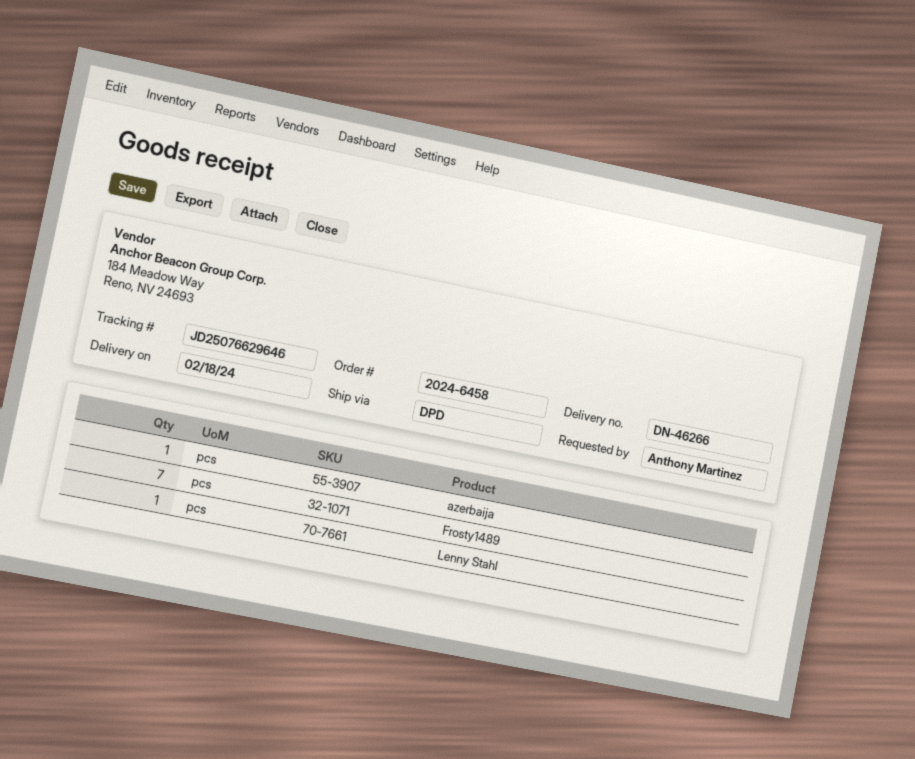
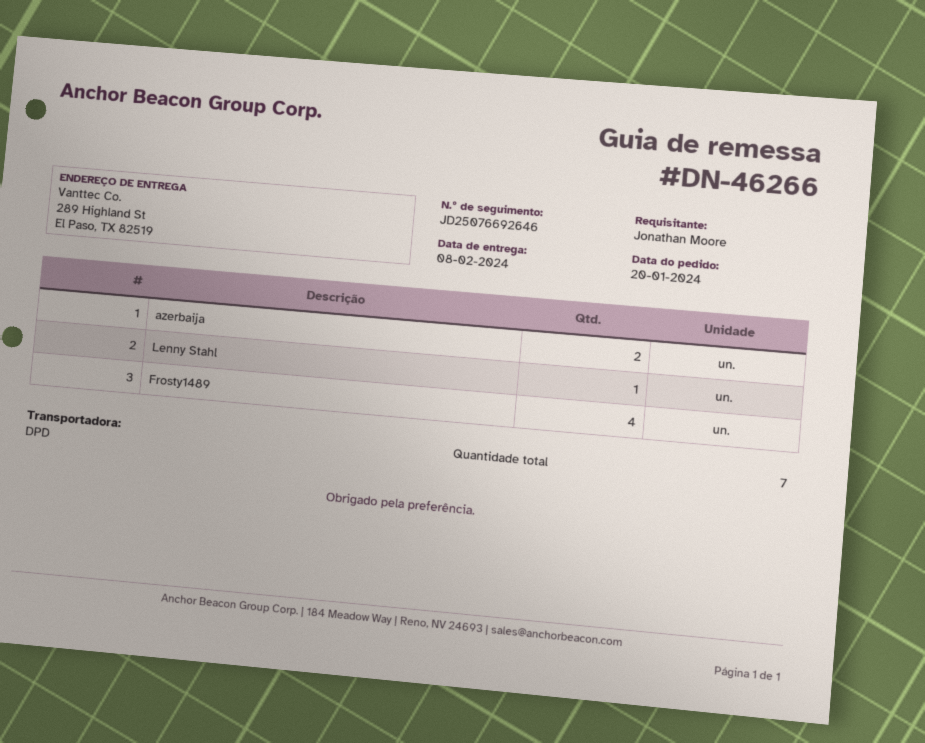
delivery date: 2024-02-18 -> 2024-02-08
ordered by: Anthony Martinez -> Jonathan Moore
tracking number: JD25076629646 -> JD25076692646
azerbaija: 1 -> 2
Frosty1489: 7 -> 4

